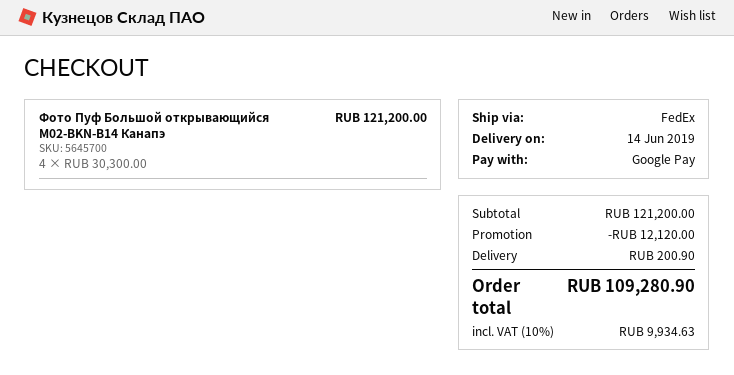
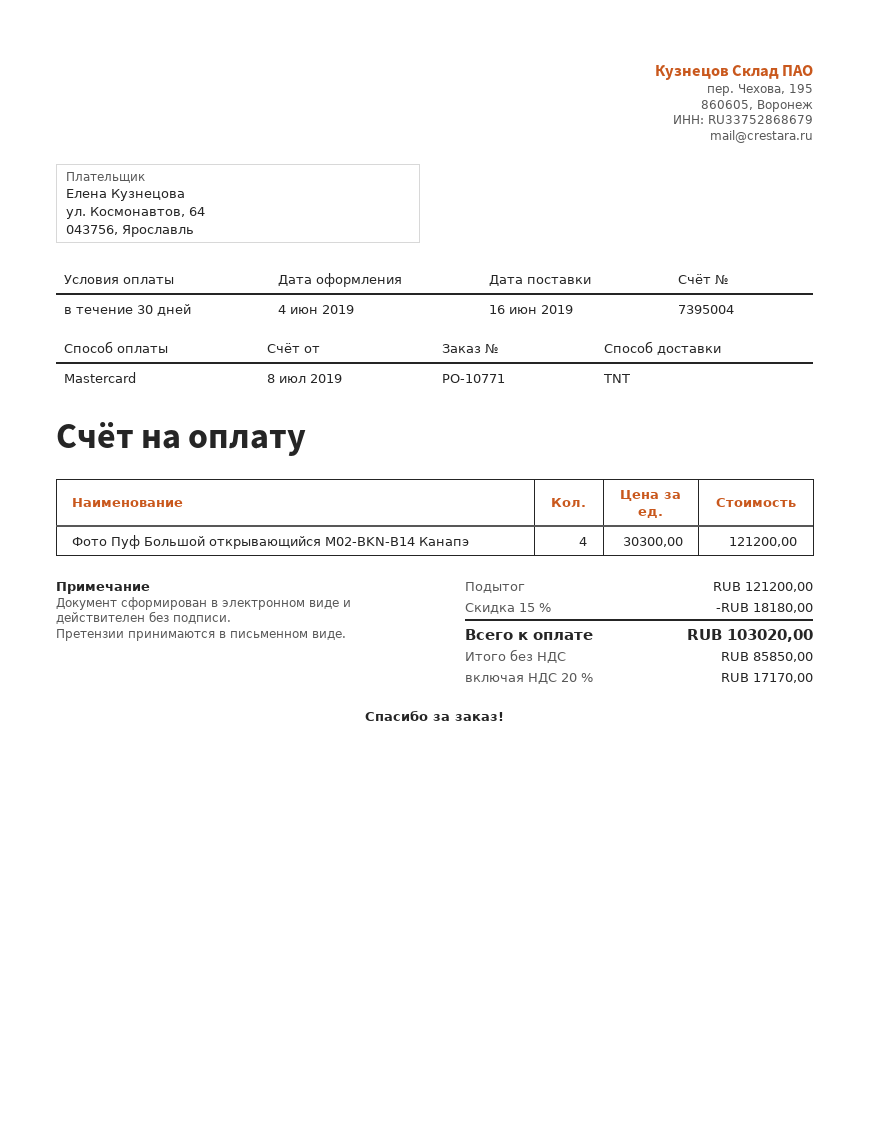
delivery date: 2019-06-14 -> 2019-06-16
payment method: Google Pay -> Mastercard
shipping method: FedEx -> TNT
discount: 12120.00 -> 18180.00
shipping: 200.90 -> none
tax: 10% = 9934.63 -> 20% = 17170.00
total: 109280.90 -> 103020.00

